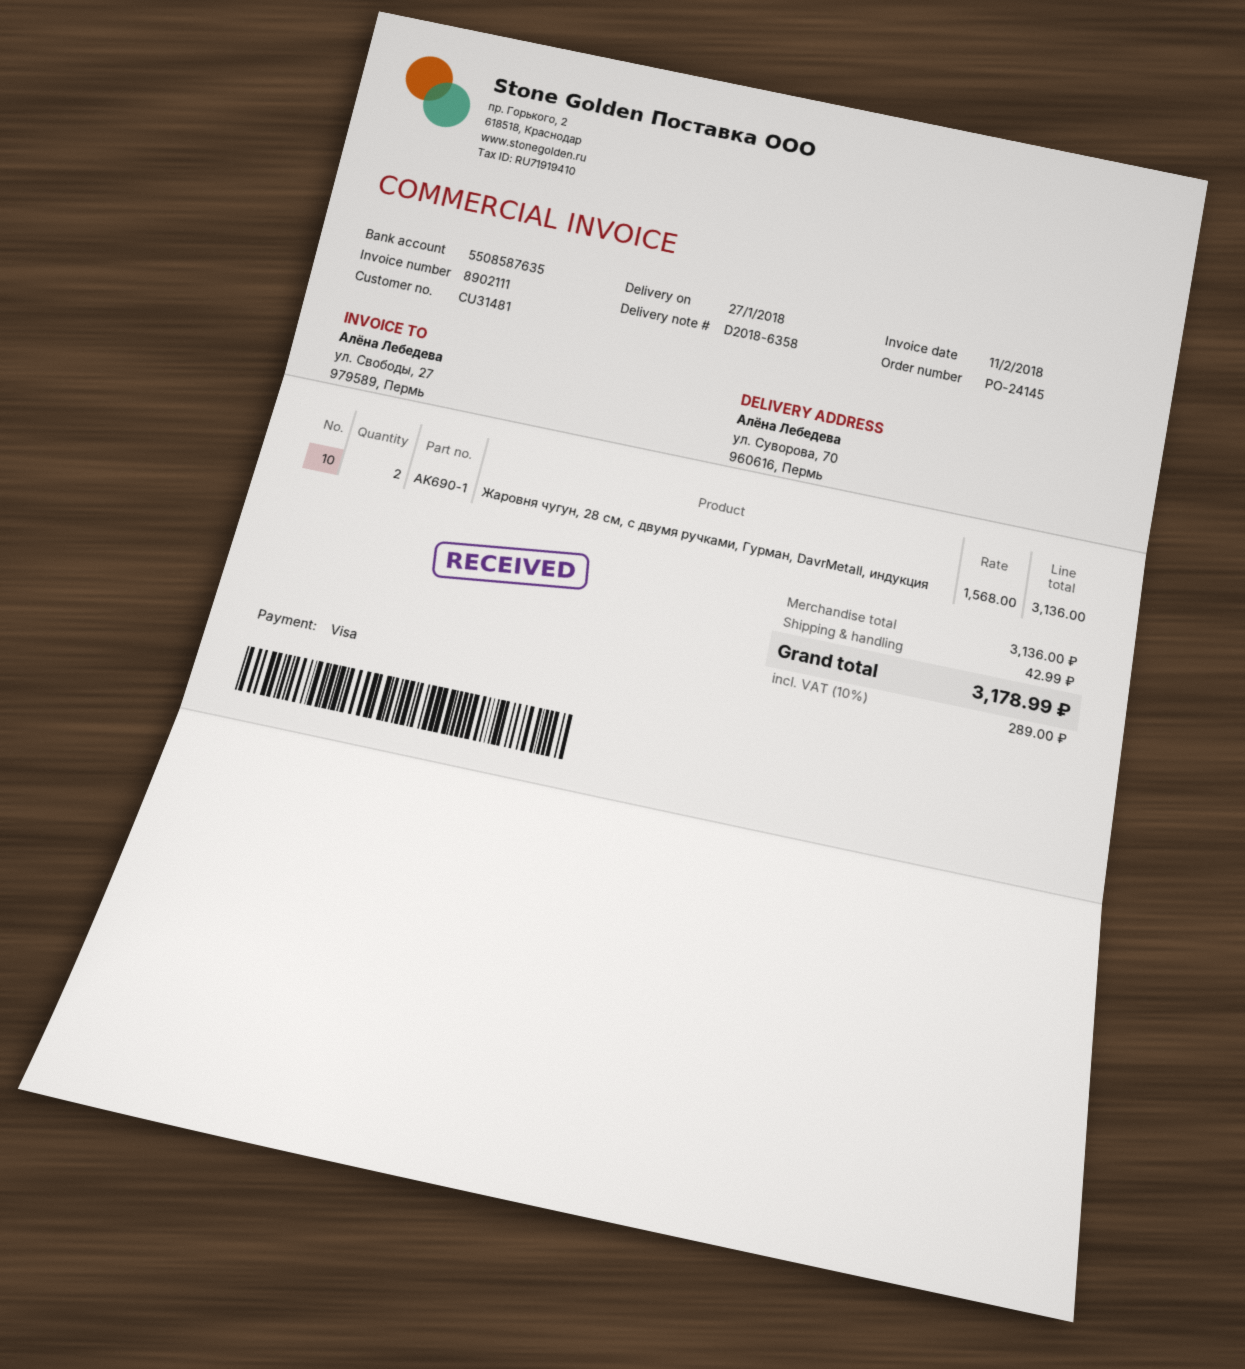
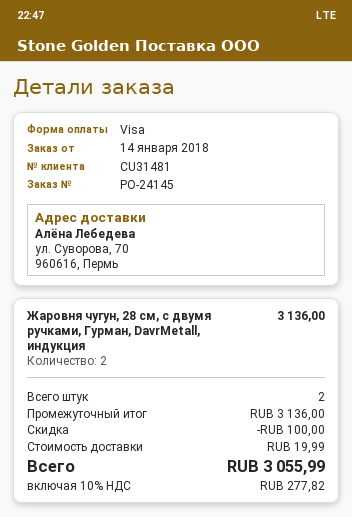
discount: none -> 100.00
shipping: 42.99 -> 19.99
tax: 10% = 289.00 -> 10% = 277.82
total: 3178.99 -> 3055.99

